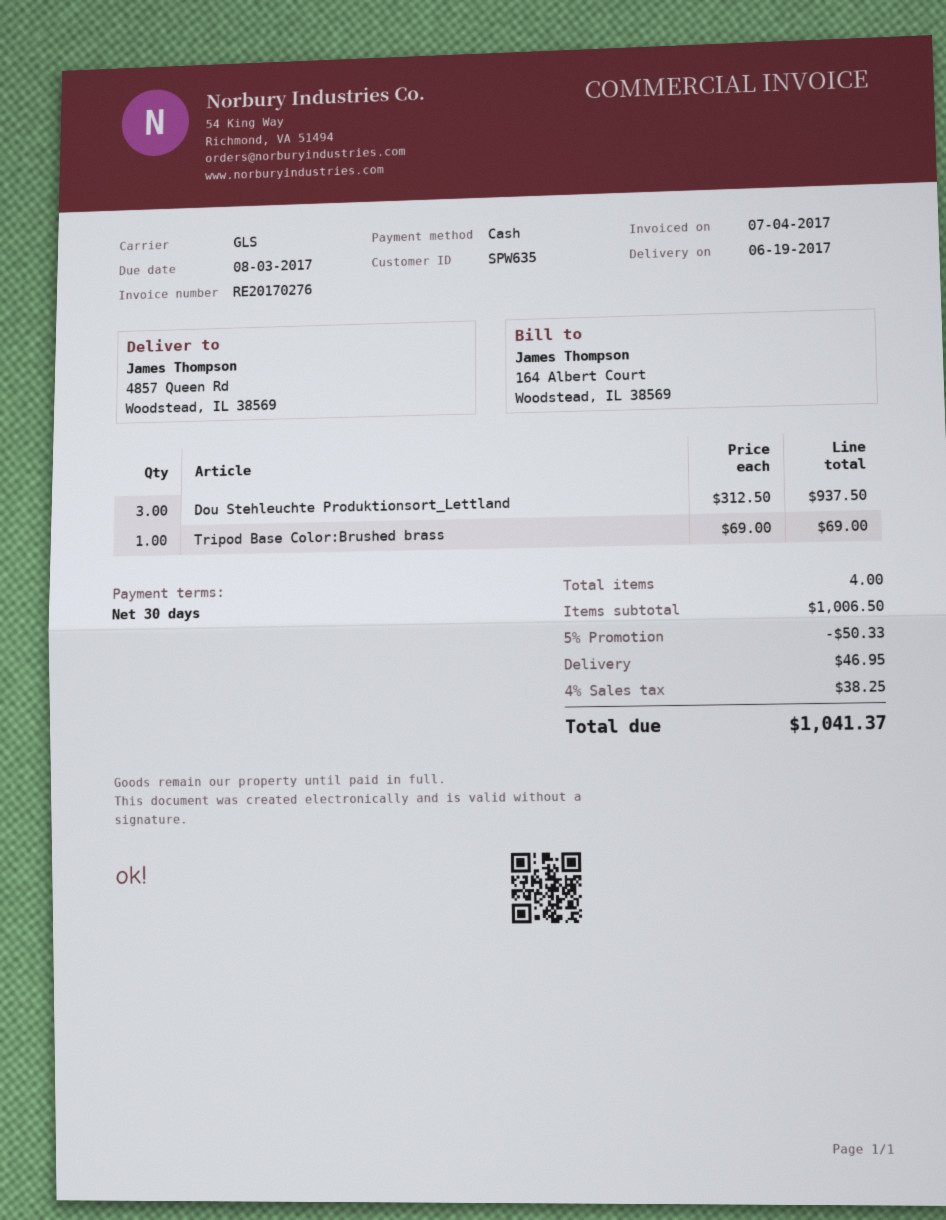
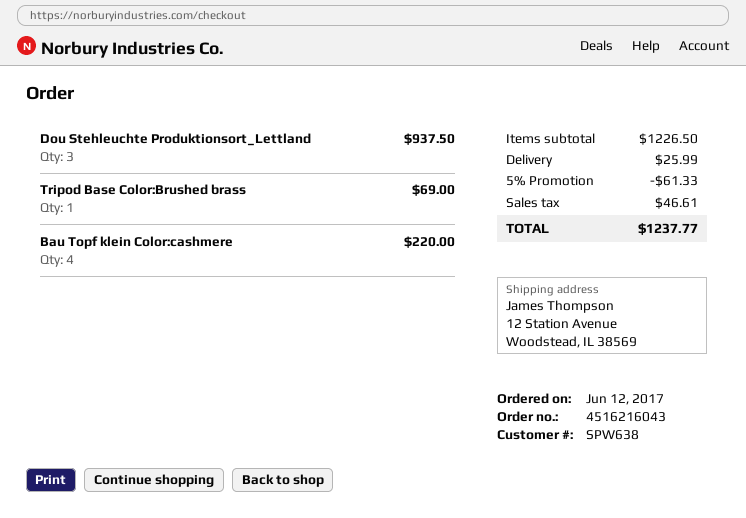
customer number: SPW635 -> SPW638
ship to: 4857 Queen Rd, Woodstead, IL 38569 -> 12 Station Avenue, Woodstead, IL 38569
Bau Topf klein Color:cashmere: none -> 4 for 220.00
subtotal: 1006.50 -> 1226.50
discount: 5% = 50.33 -> 5% = 61.33
shipping: 46.95 -> 25.99
tax: 38.25 -> 46.61
total: 1041.37 -> 1237.77

